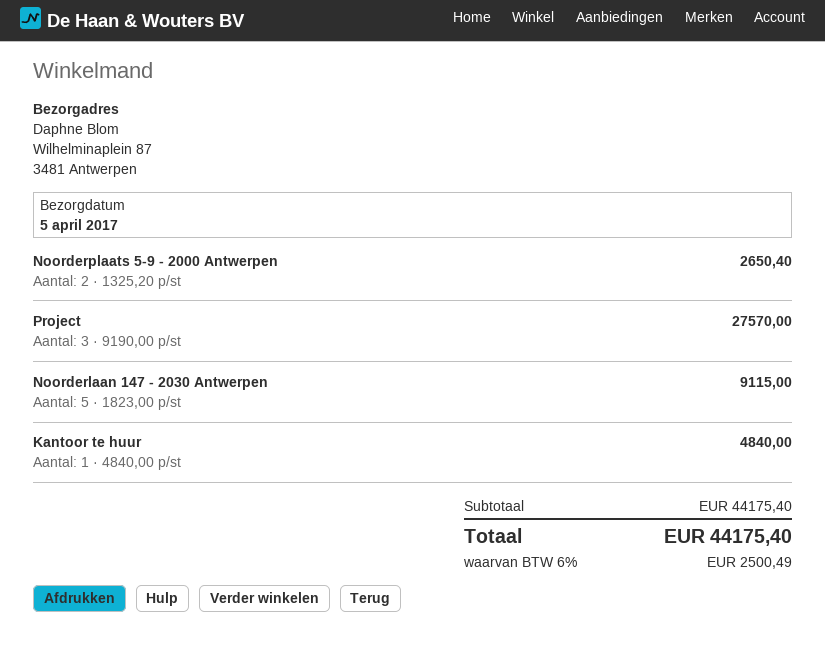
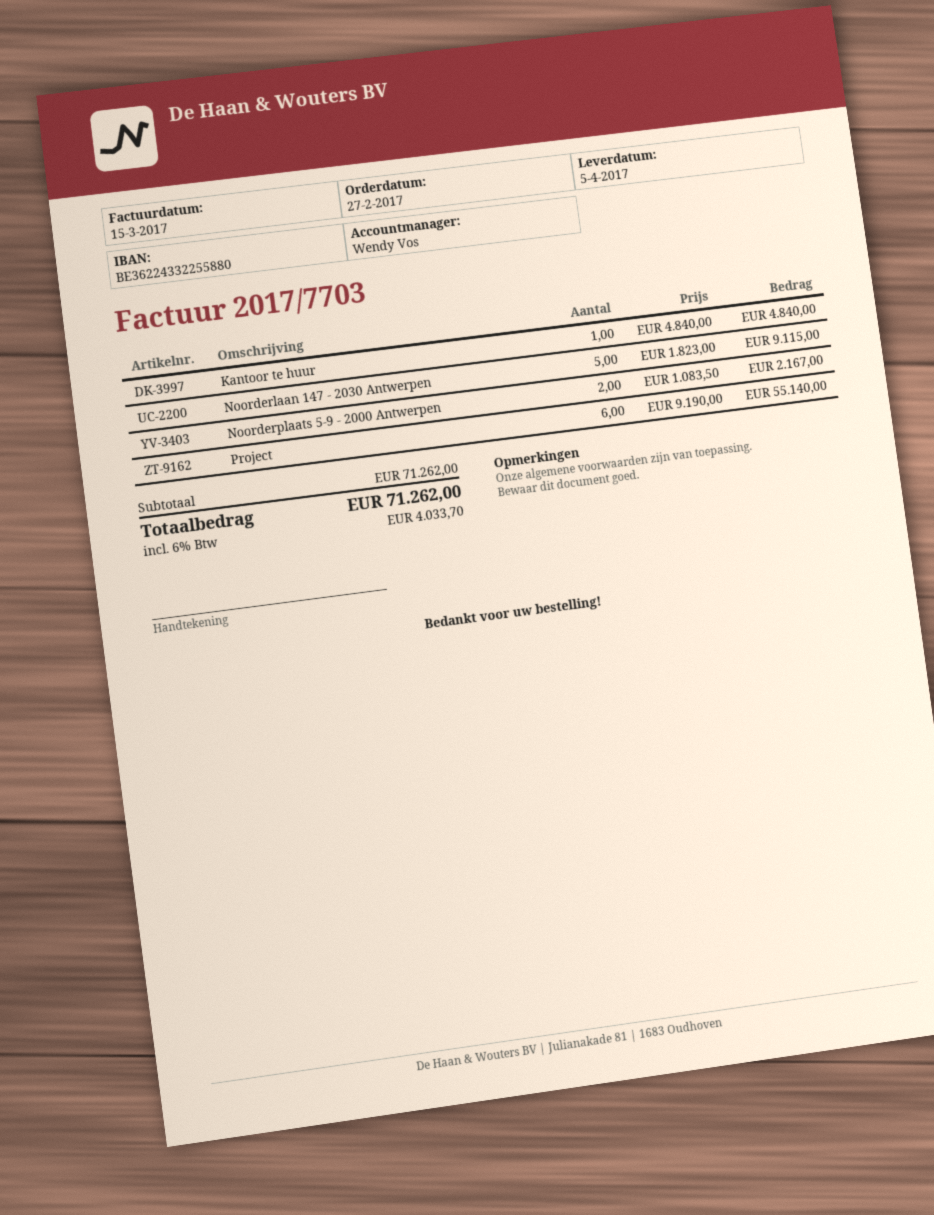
Noorderplaats 5-9 - 2000 Antwerpen: 2 x 1325.20 = 2650.40 -> 2 x 1083.50 = 2167.00
Project: 3 x 9190.00 = 27570.00 -> 6 x 9190.00 = 55140.00
subtotal: 44175.40 -> 71262.00
tax: 6% = 2500.49 -> 6% = 4033.70
total: 44175.40 -> 71262.00

